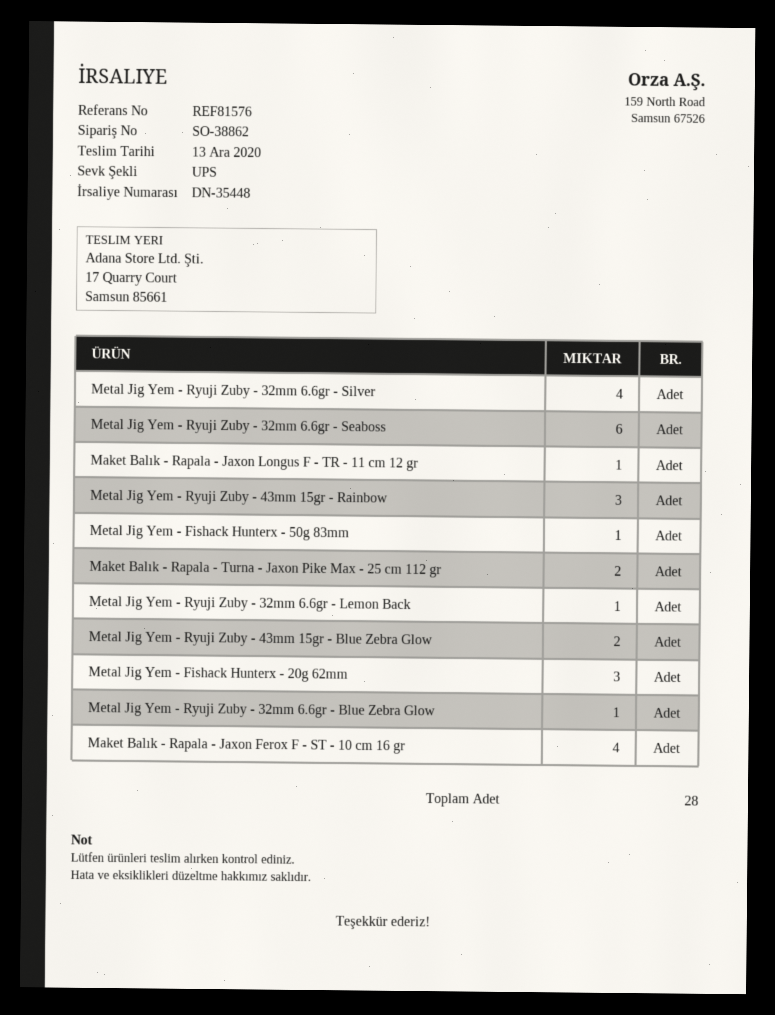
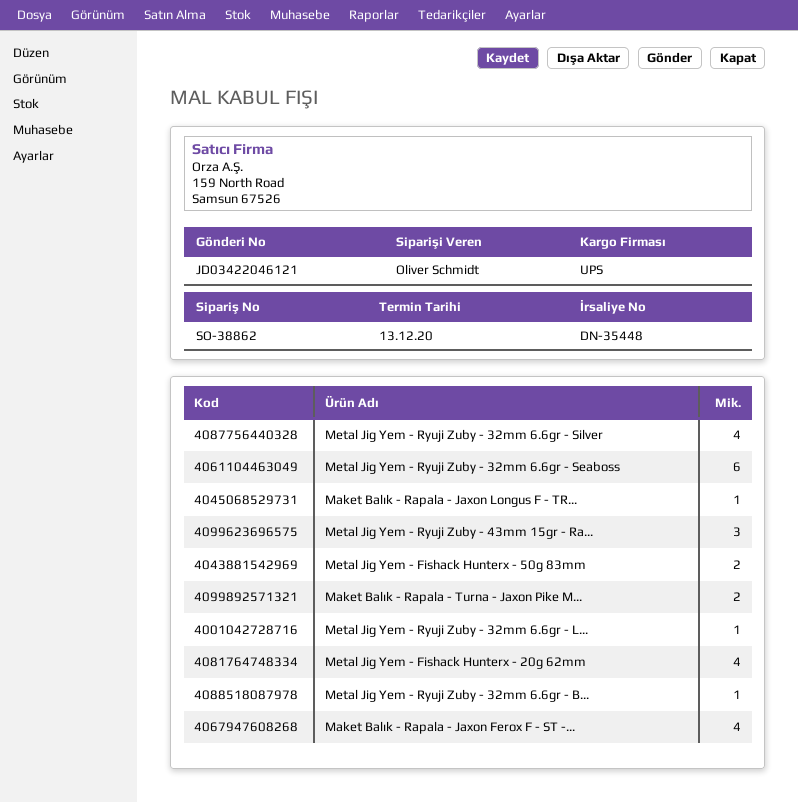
Metal Jig Yem - Fishack Hunterx - 50g 83mm: 1 -> 2
Metal Jig Yem - Ryuji Zuby - 43mm 15gr - Blue Zebra Glow: 2 -> none
Metal Jig Yem - Fishack Hunterx - 20g 62mm: 3 -> 4

